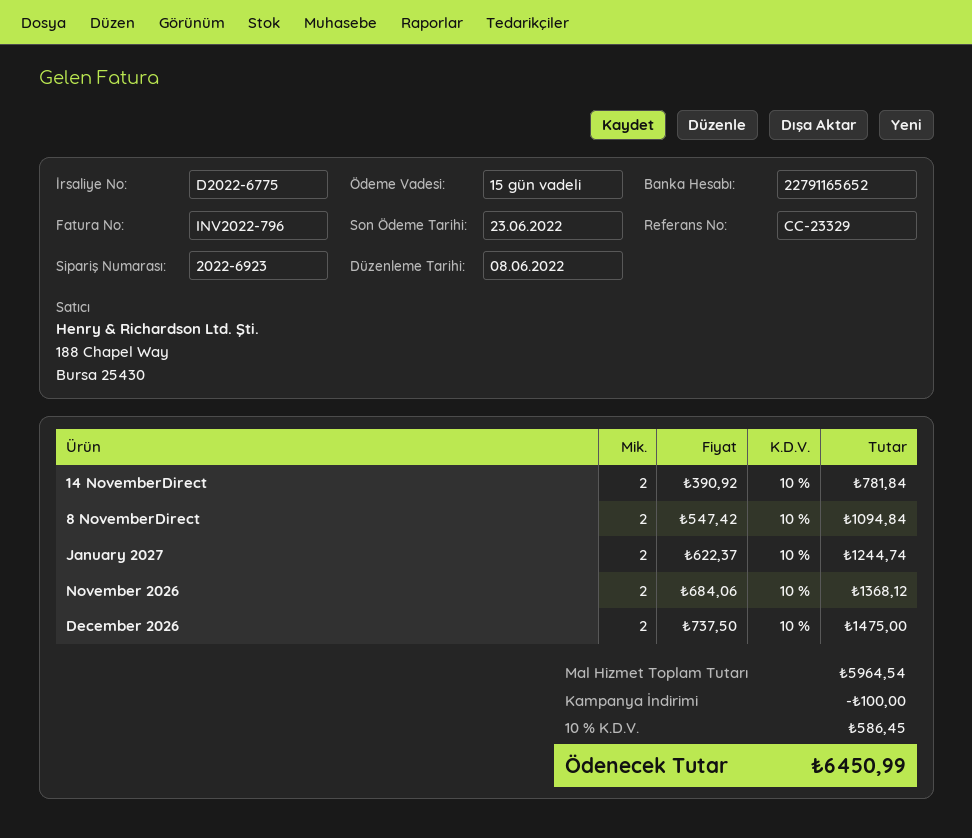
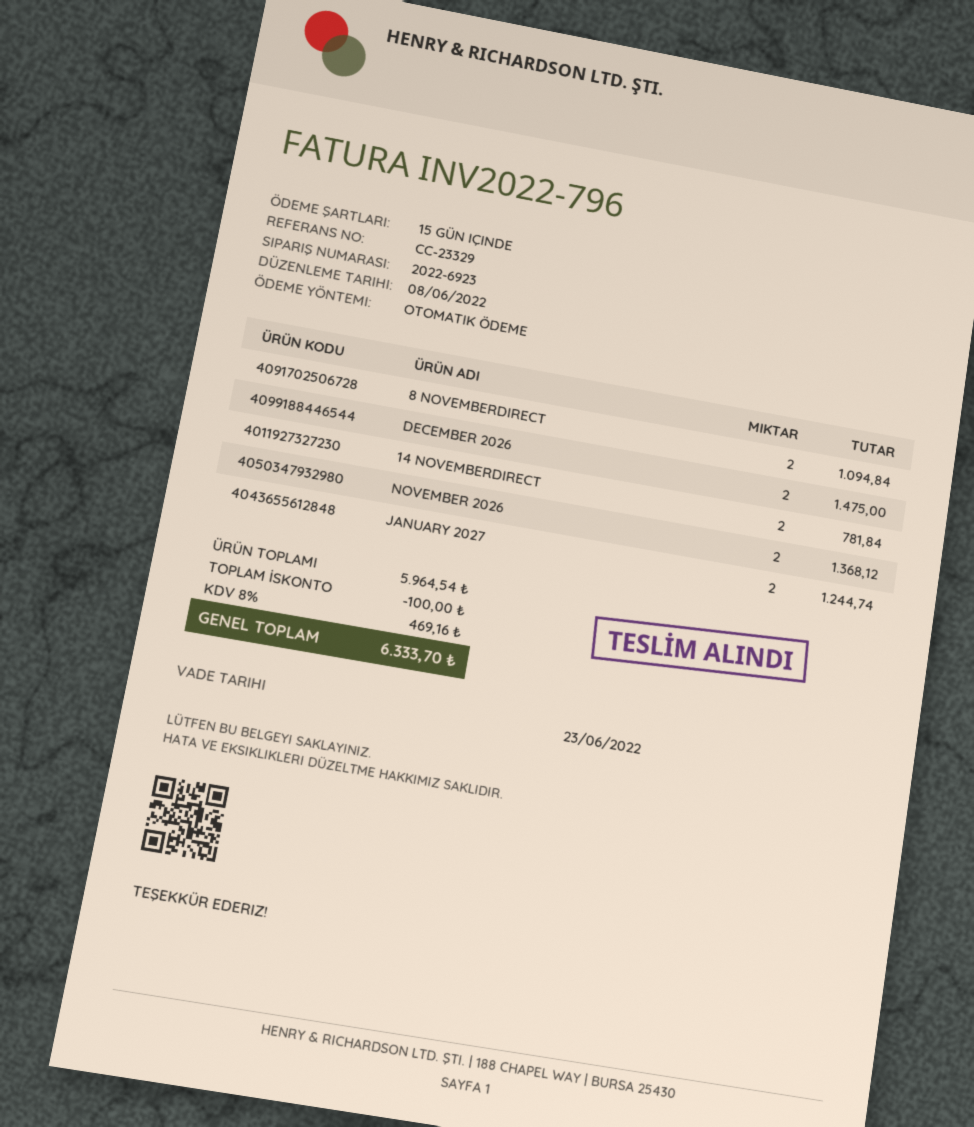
tax: 10% = 586.45 -> 8% = 469.16
total: 6450.99 -> 6333.70

